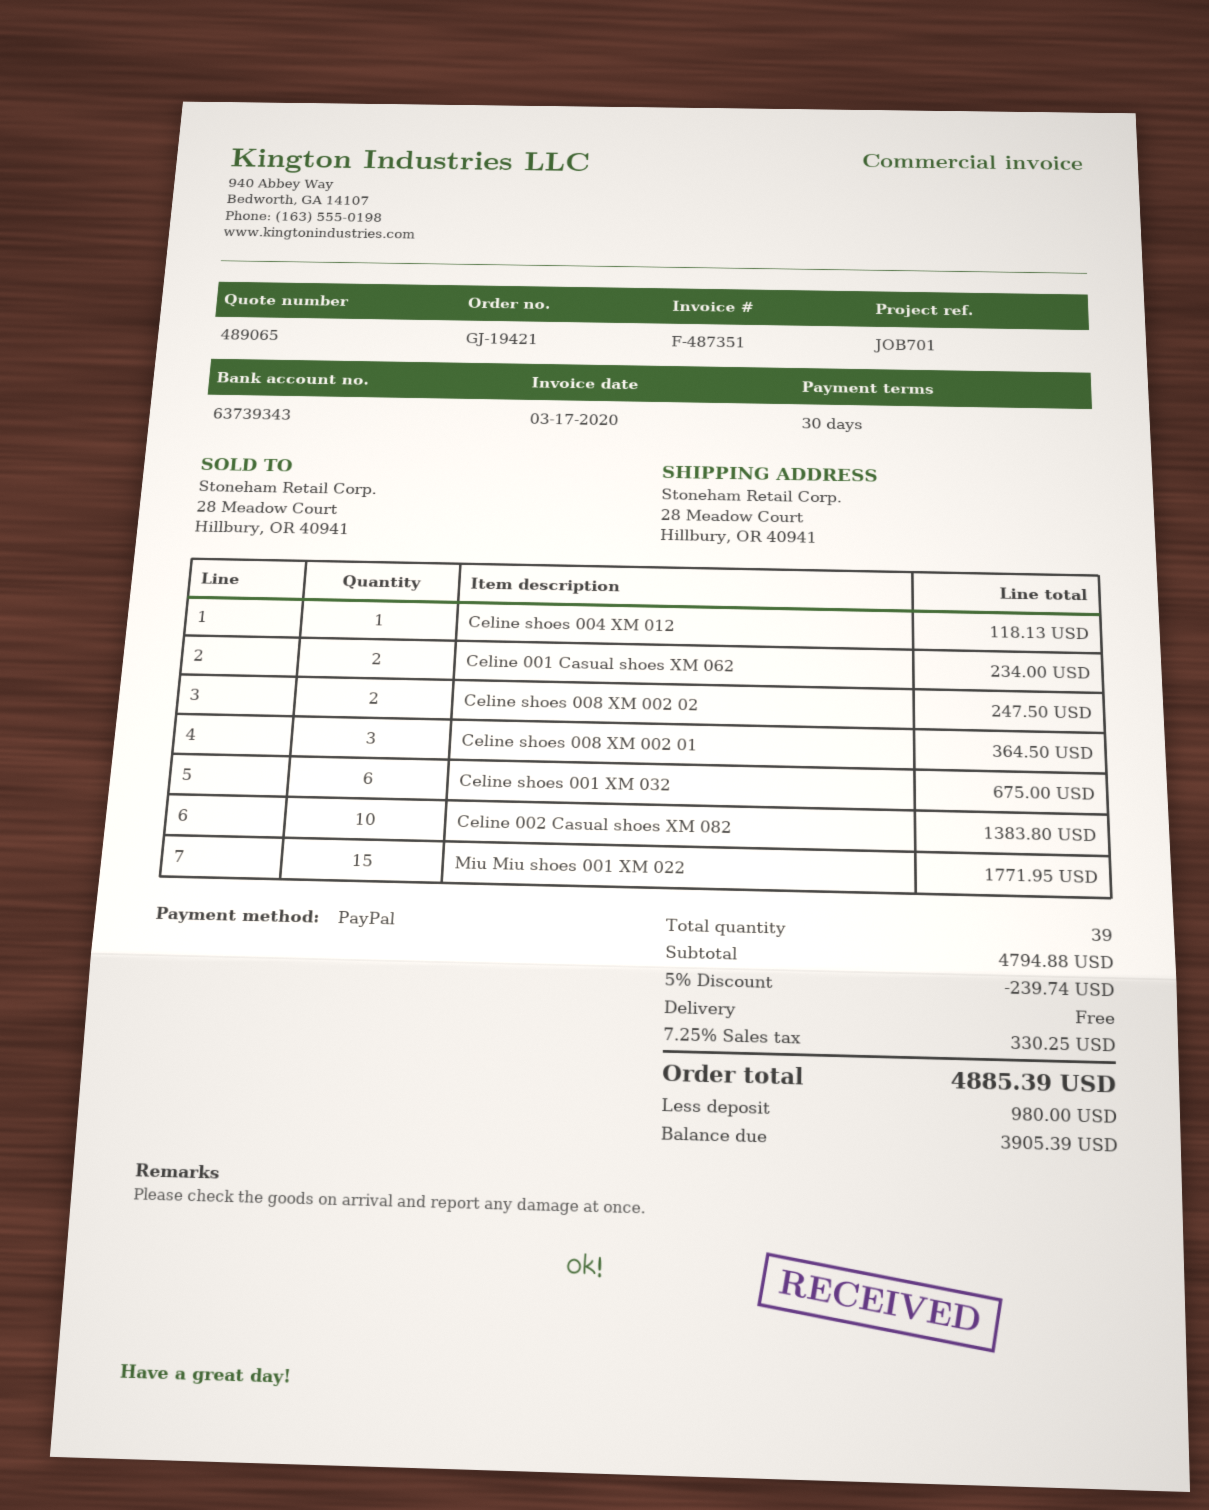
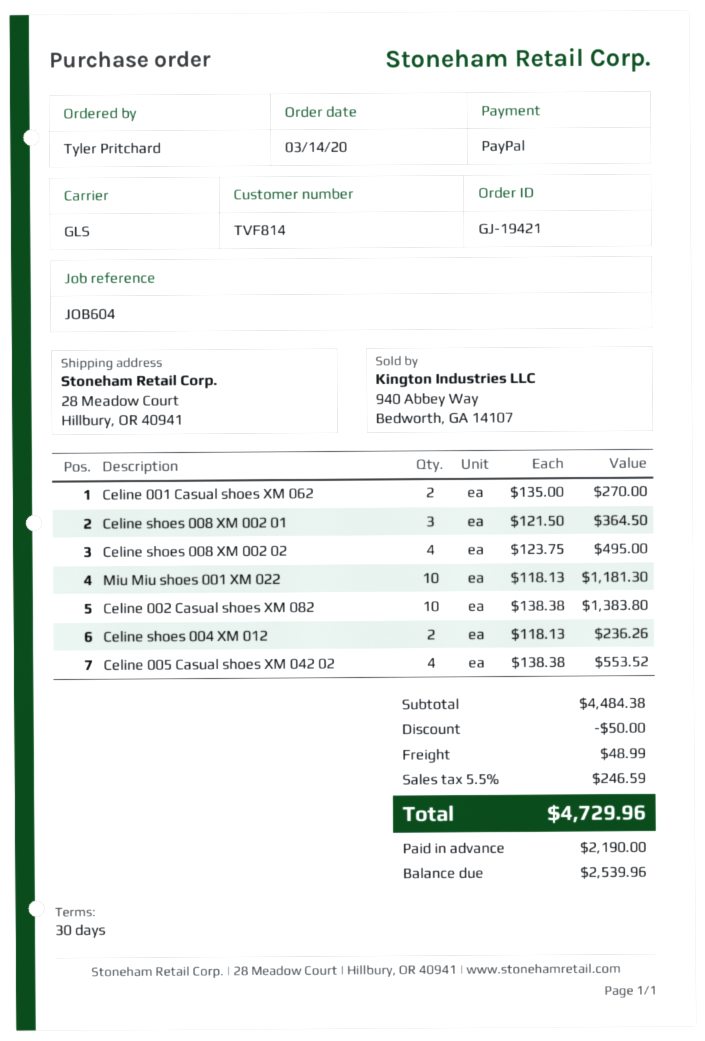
reference: JOB701 -> JOB604
Celine shoes 004 XM 012: 1 for 118.13 -> 2 for 236.26
Celine 001 Casual shoes XM 062: 2 for 234.00 -> 2 for 270.00
Celine shoes 008 XM 002 02: 2 for 247.50 -> 4 for 495.00
Celine shoes 001 XM 032: 6 for 675.00 -> none
Miu Miu shoes 001 XM 022: 15 for 1771.95 -> 10 for 1181.30
Celine 005 Casual shoes XM 042 02: none -> 4 for 553.52
subtotal: 4794.88 -> 4484.38
discount: 239.74 -> 50.00
shipping: 0.00 -> 48.99
tax: 7.25% = 330.25 -> 5.5% = 246.59
total: 4885.39 -> 4729.96
deposit: 980.00 -> 2190.00
balance: 3905.39 -> 2539.96

